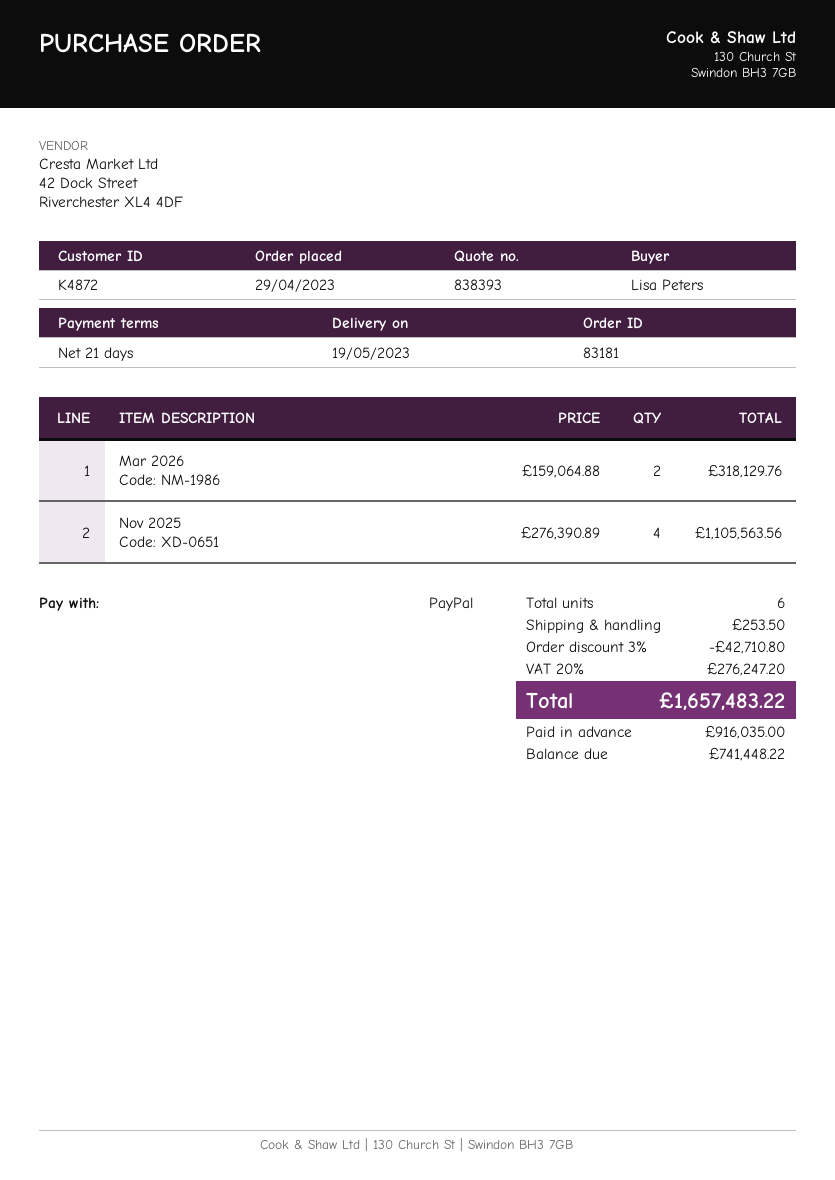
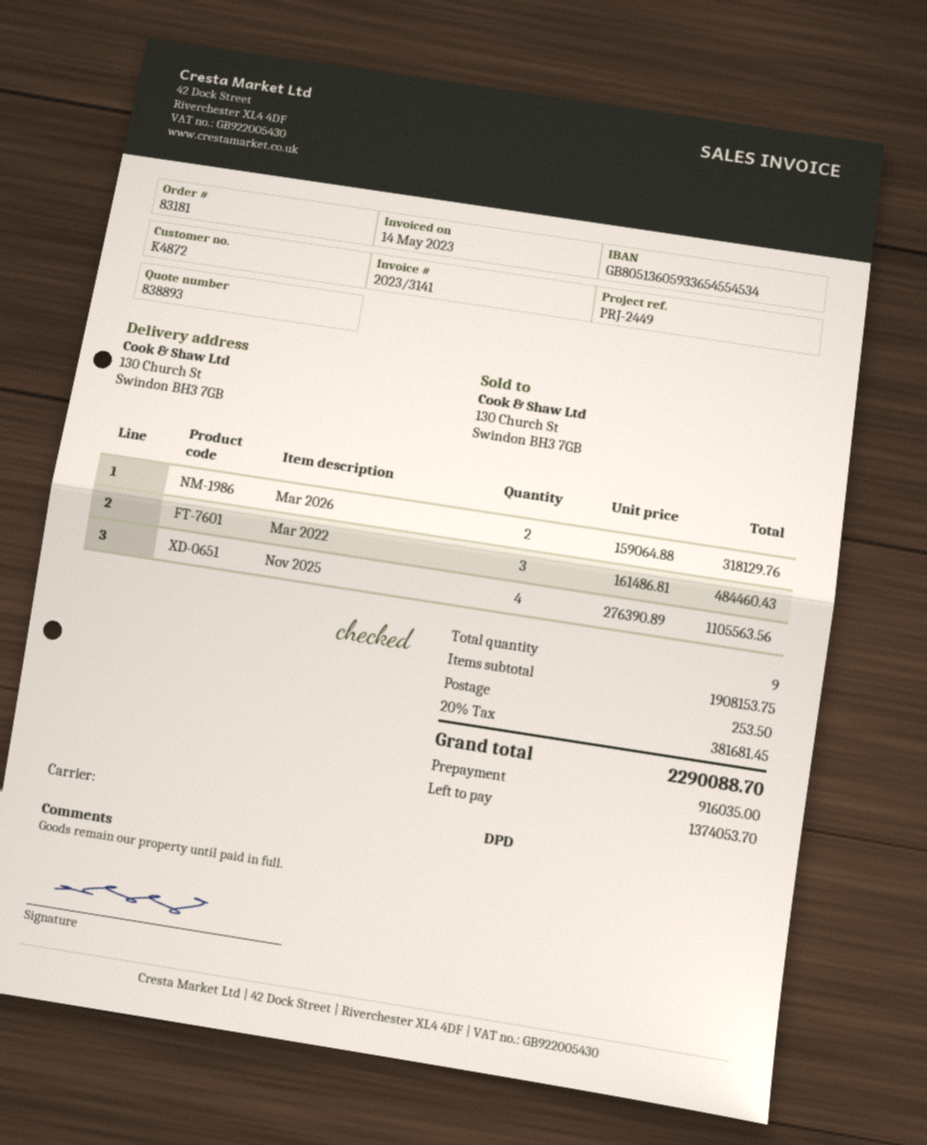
quote number: 838393 -> 838893
Mar 2022: none -> 3 x 161486.81 = 484460.43
total quantity: 6 -> 9
discount: 3% = 42710.80 -> none
tax: 20% = 276247.20 -> 20% = 381681.45
total: 1657483.22 -> 2290088.70
balance: 741448.22 -> 1374053.70

